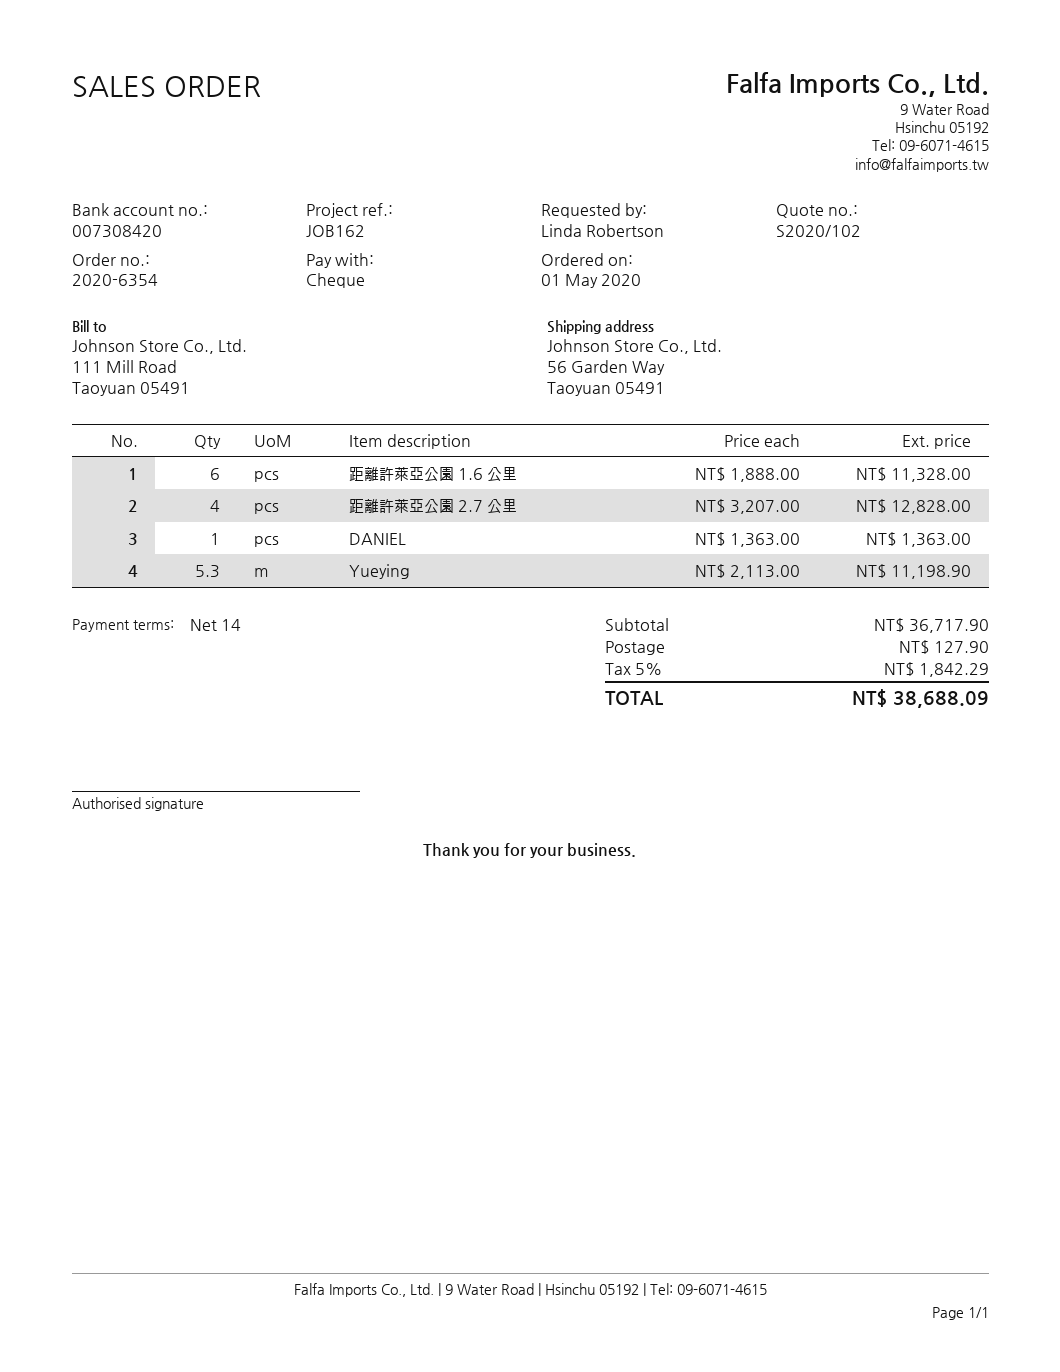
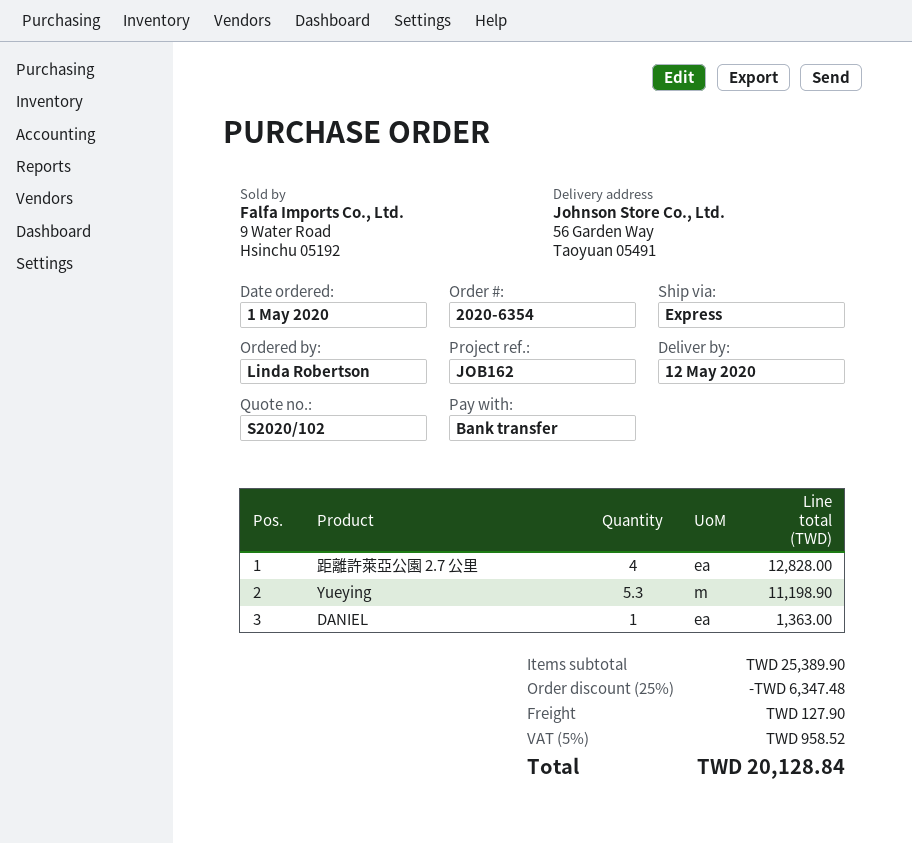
payment method: cheque -> bank transfer
距離許萊亞公園 1.6 公里: 6 for 11328.00 -> none
subtotal: 36717.90 -> 25389.90
discount: none -> 25% = 6347.48
tax: 5% = 1842.29 -> 5% = 958.52
total: 38688.09 -> 20128.84

